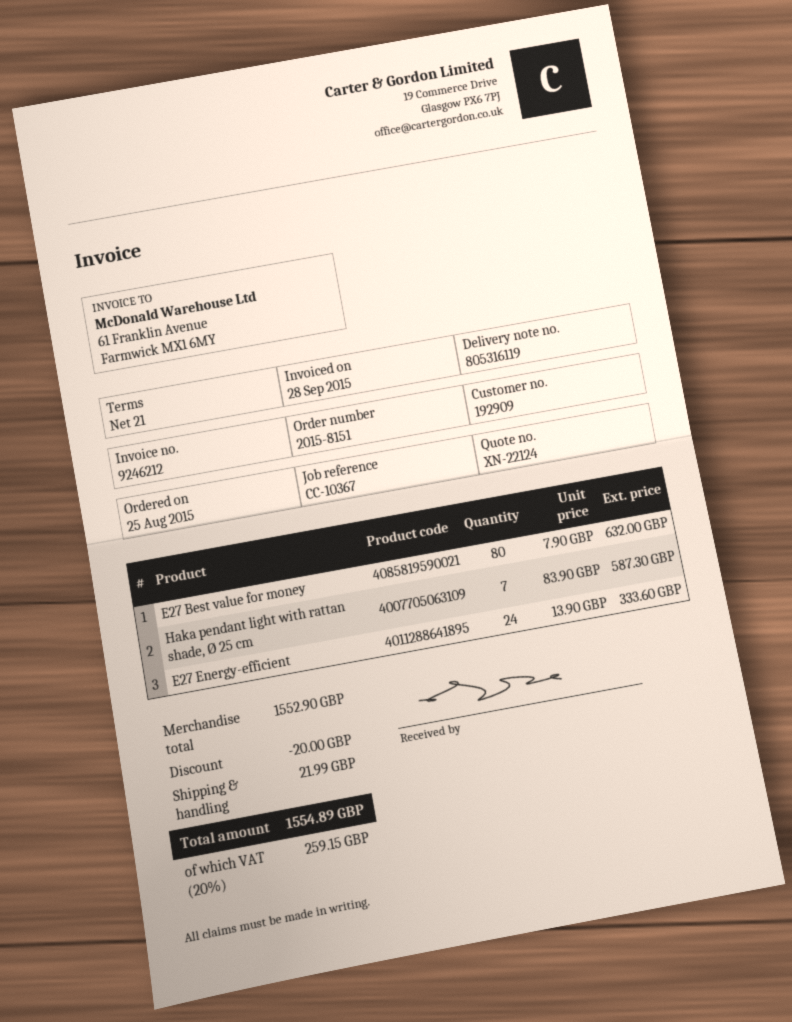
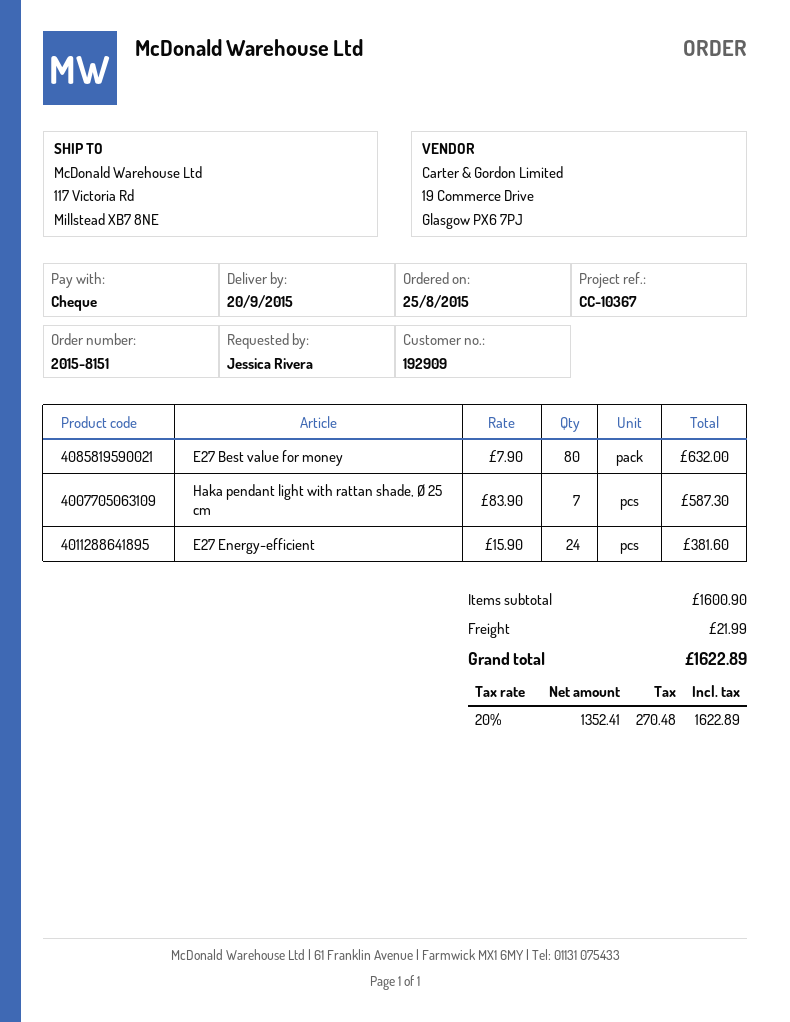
E27 Energy-efficient: 24 x 13.90 = 333.60 -> 24 x 15.90 = 381.60
subtotal: 1552.90 -> 1600.90
discount: 20.00 -> none
tax: 20% = 259.15 -> 20% = 270.48
total: 1554.89 -> 1622.89

